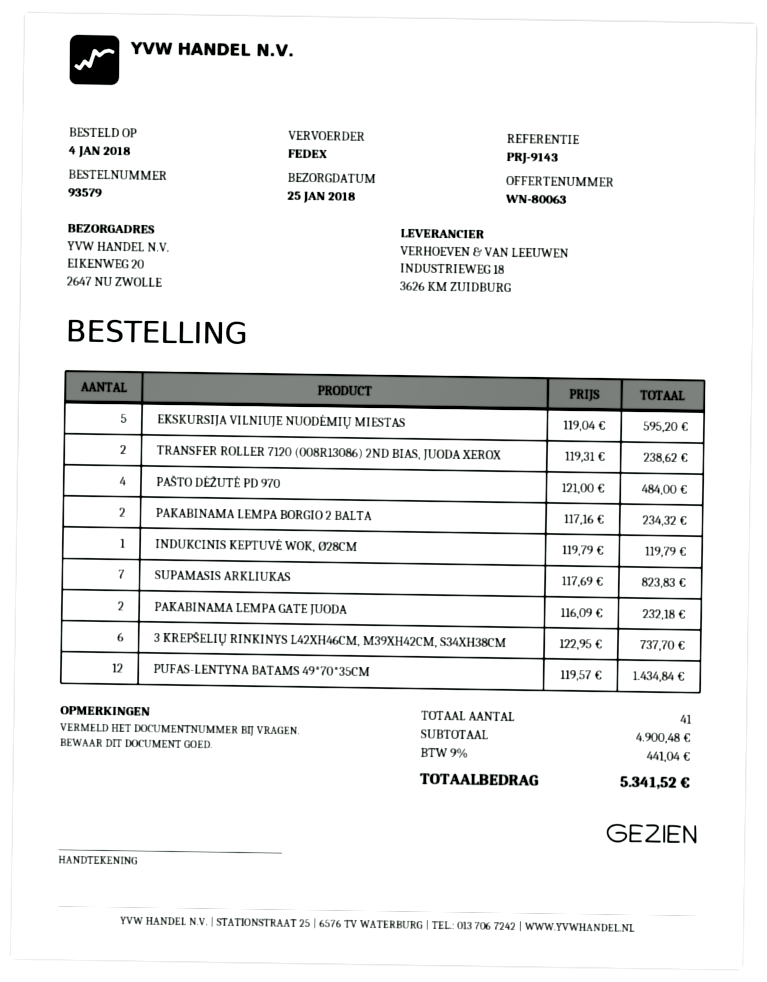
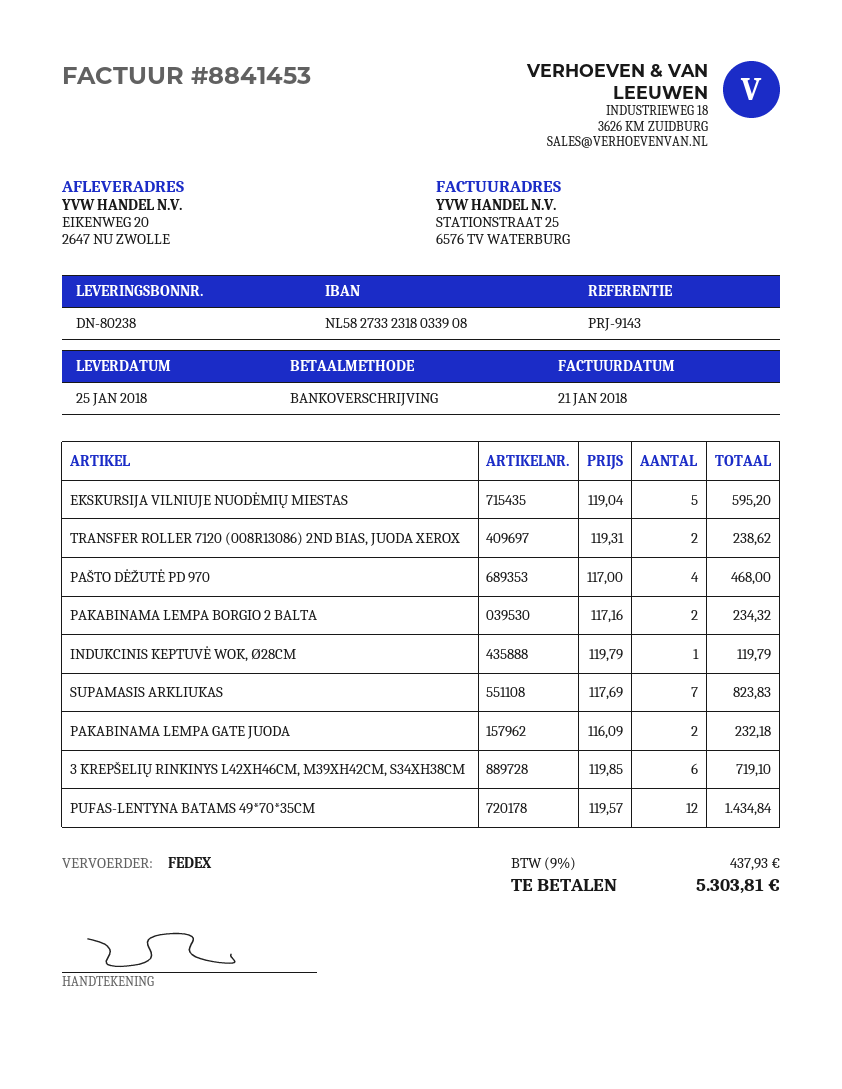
PAŠTO DĖŽUTĖ PD 970: 4 x 121.00 = 484.00 -> 4 x 117.00 = 468.00
3 KREPŠELIŲ RINKINYS L42XH46CM, M39XH42CM, S34XH38CM: 6 x 122.95 = 737.70 -> 6 x 119.85 = 719.10
tax: 9% = 441.04 -> 9% = 437.93
total: 5341.52 -> 5303.81

